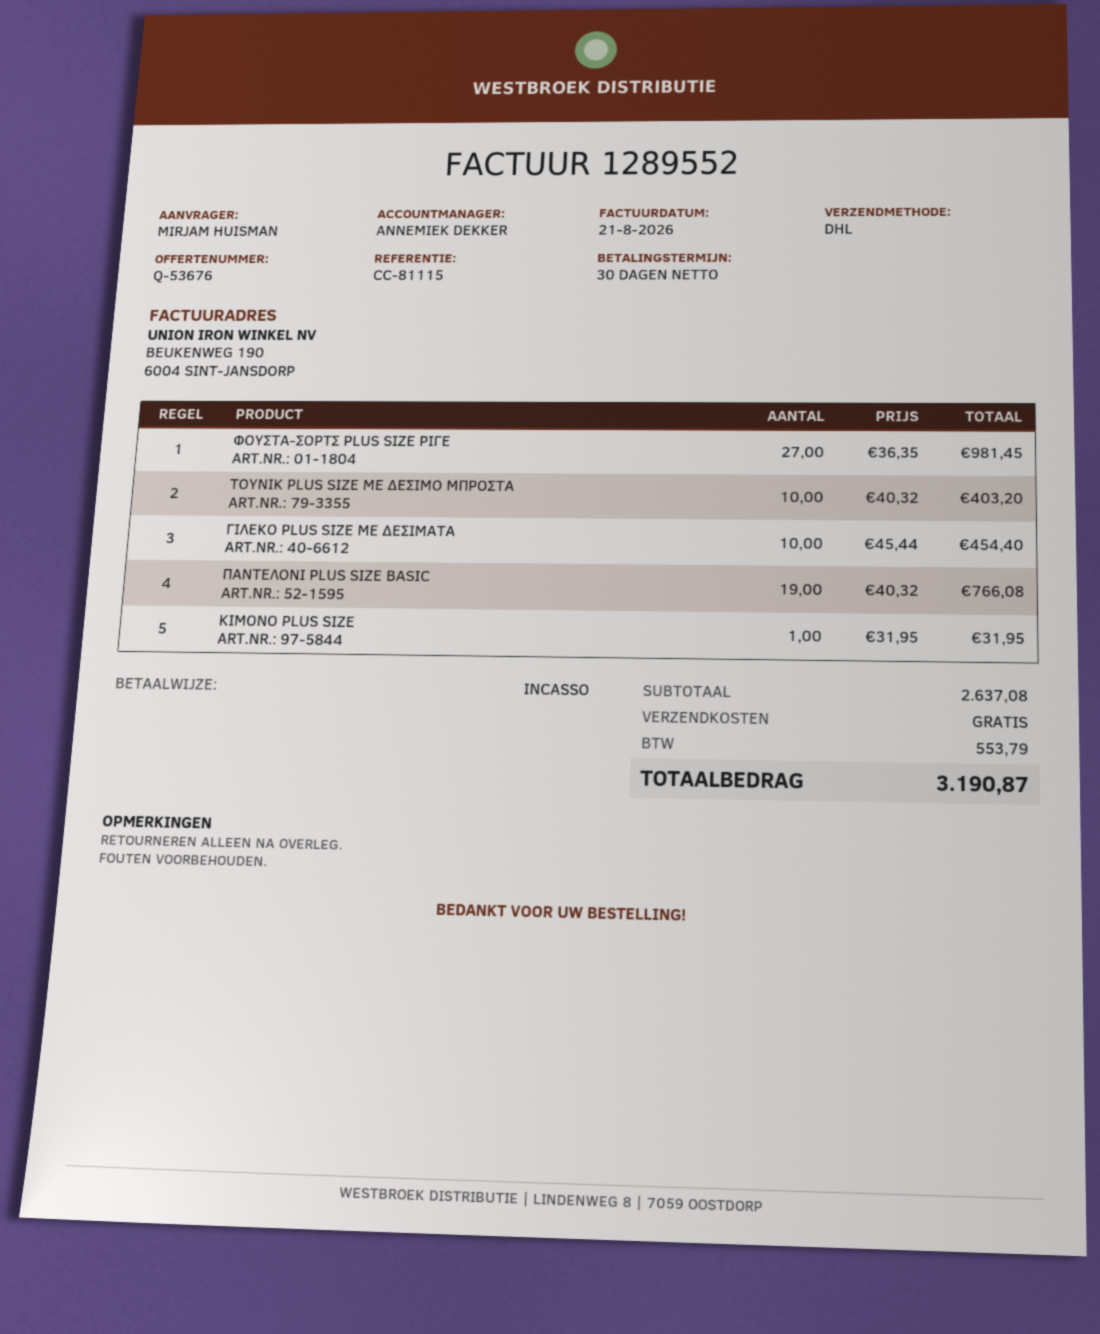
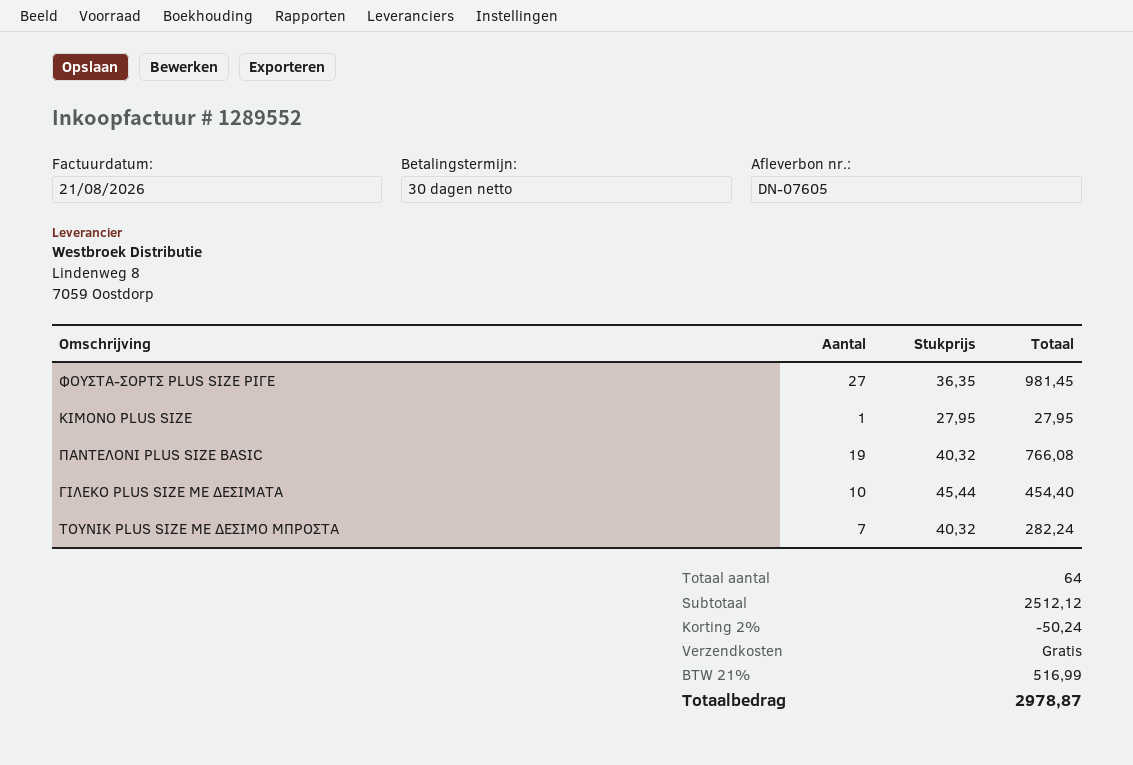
ΤΟΥΝΙΚ PLUS SIZE ΜΕ ΔΕΣΙΜΟ ΜΠΡΟΣΤΑ: 10 x 40.32 = 403.20 -> 7 x 40.32 = 282.24
ΚΙΜΟΝΟ PLUS SIZE: 1 x 31.95 = 31.95 -> 1 x 27.95 = 27.95
subtotal: 2637.08 -> 2512.12
discount: none -> 2% = 50.24
tax: 553.79 -> 516.99
total: 3190.87 -> 2978.87

